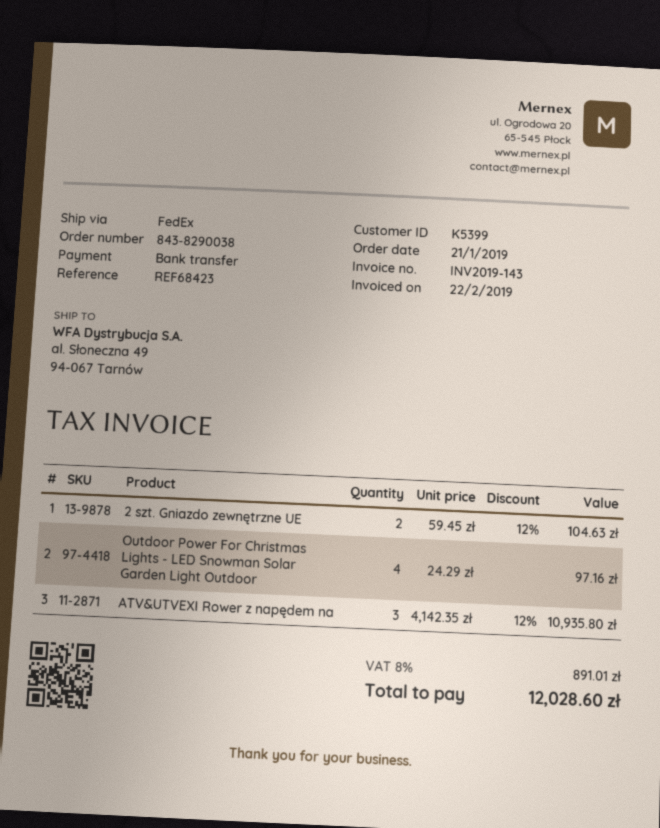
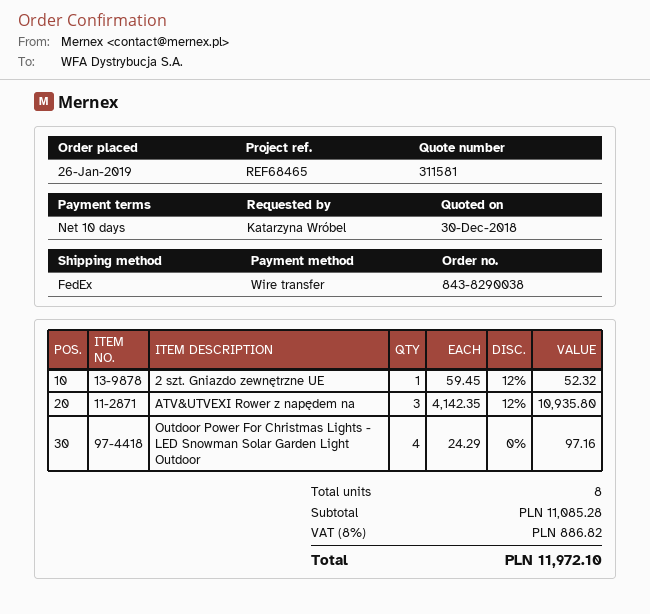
order date: 2019-01-21 -> 2019-01-26
reference: REF68423 -> REF68465
2 szt. Gniazdo zewnętrzne UE: 2 x 59.45 - 12% = 104.63 -> 1 x 59.45 - 12% = 52.32
tax: 8% = 891.01 -> 8% = 886.82
total: 12028.60 -> 11972.10

